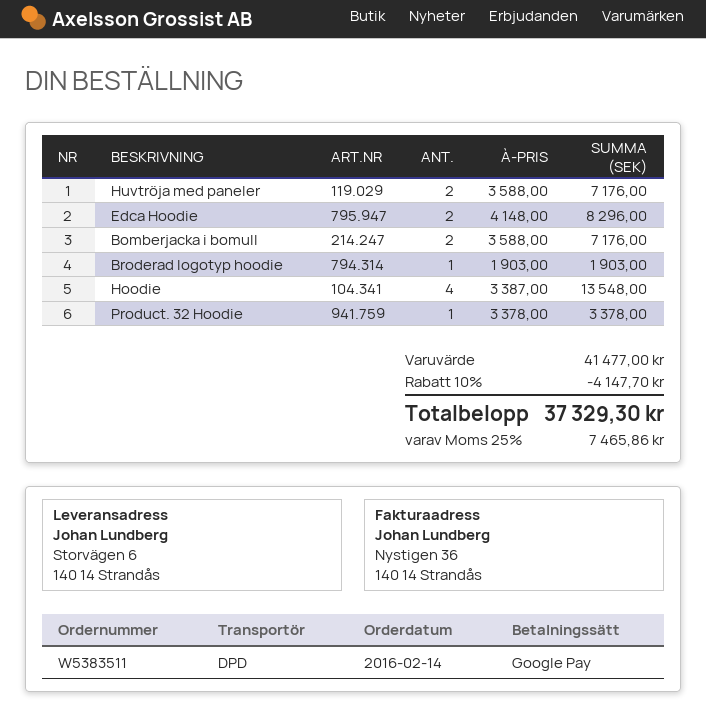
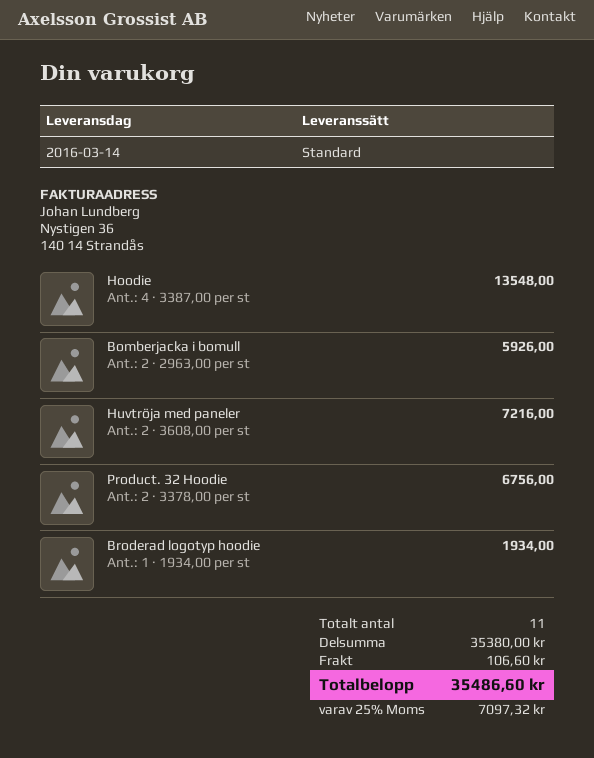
shipping method: DPD -> standard
Huvtröja med paneler: 2 x 3588.00 = 7176.00 -> 2 x 3608.00 = 7216.00
Edca Hoodie: 2 x 4148.00 = 8296.00 -> none
Bomberjacka i bomull: 2 x 3588.00 = 7176.00 -> 2 x 2963.00 = 5926.00
Broderad logotyp hoodie: 1 x 1903.00 = 1903.00 -> 1 x 1934.00 = 1934.00
Product. 32 Hoodie: 1 x 3378.00 = 3378.00 -> 2 x 3378.00 = 6756.00
subtotal: 41477.00 -> 35380.00
discount: 10% = 4147.70 -> none
shipping: none -> 106.60
tax: 25% = 7465.86 -> 25% = 7097.32
total: 37329.30 -> 35486.60

